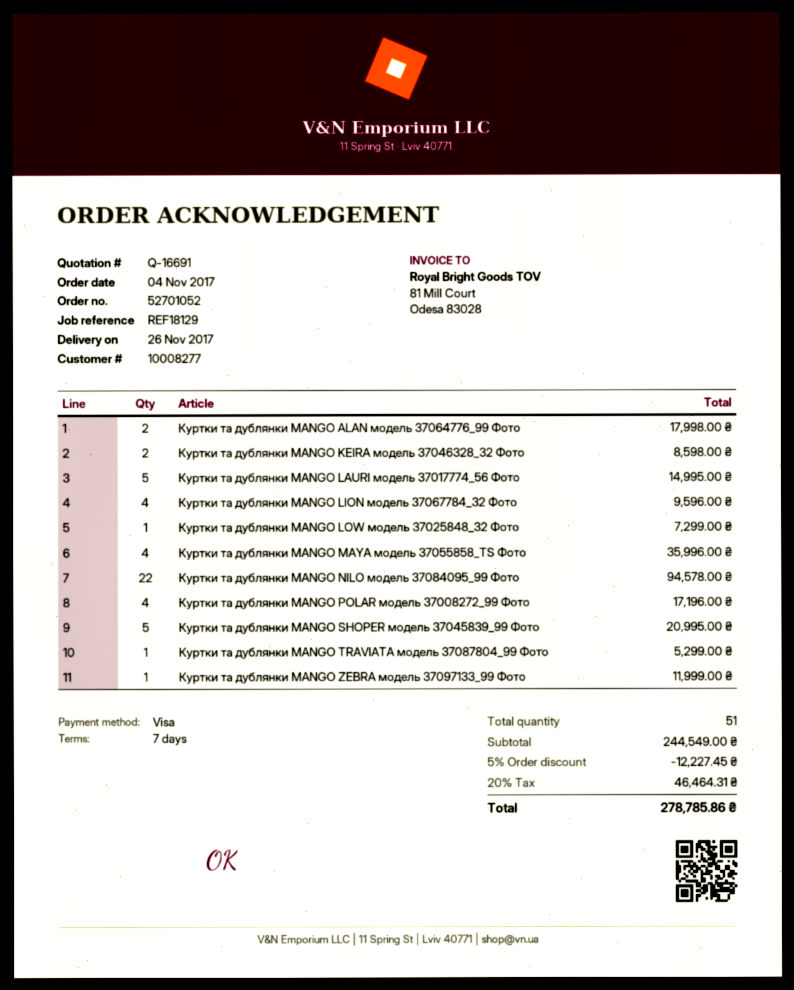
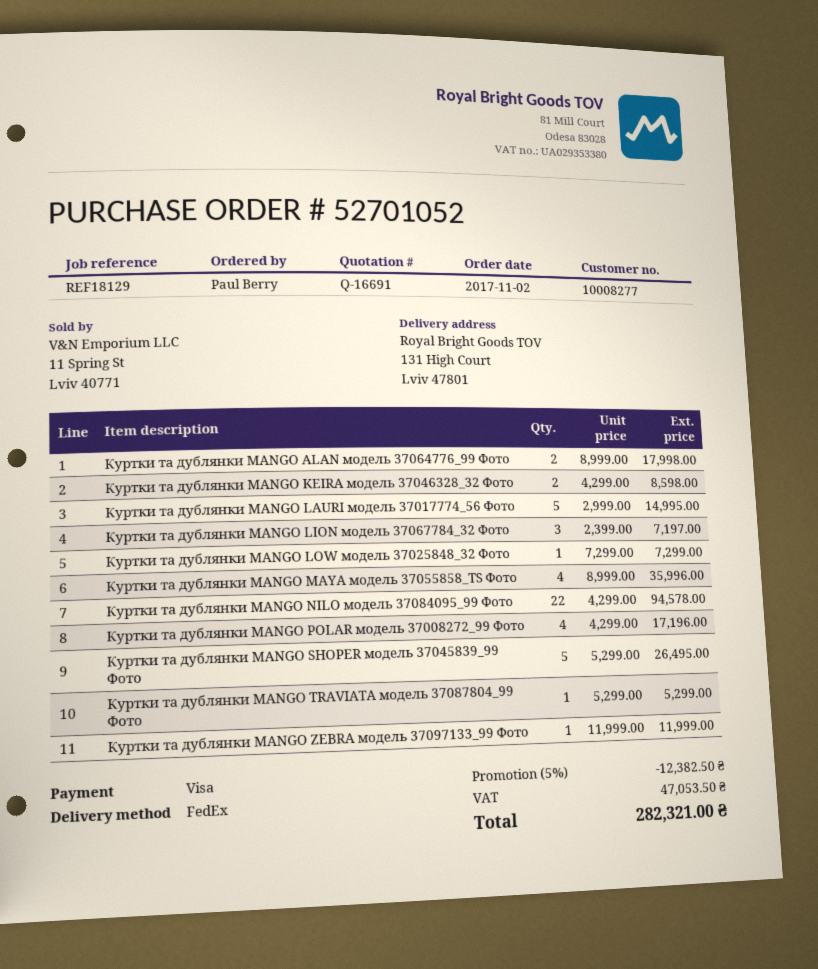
order date: 2017-11-04 -> 2017-11-02
Куртки та дублянки MANGO LION модель 37067784_32 Фото: 4 for 9596.00 -> 3 for 7197.00
Куртки та дублянки MANGO SHOPER модель 37045839_99 Фото: 5 for 20995.00 -> 5 for 26495.00
discount: 5% = 12227.45 -> 5% = 12382.50
tax: 46464.31 -> 47053.50
total: 278785.86 -> 282321.00

